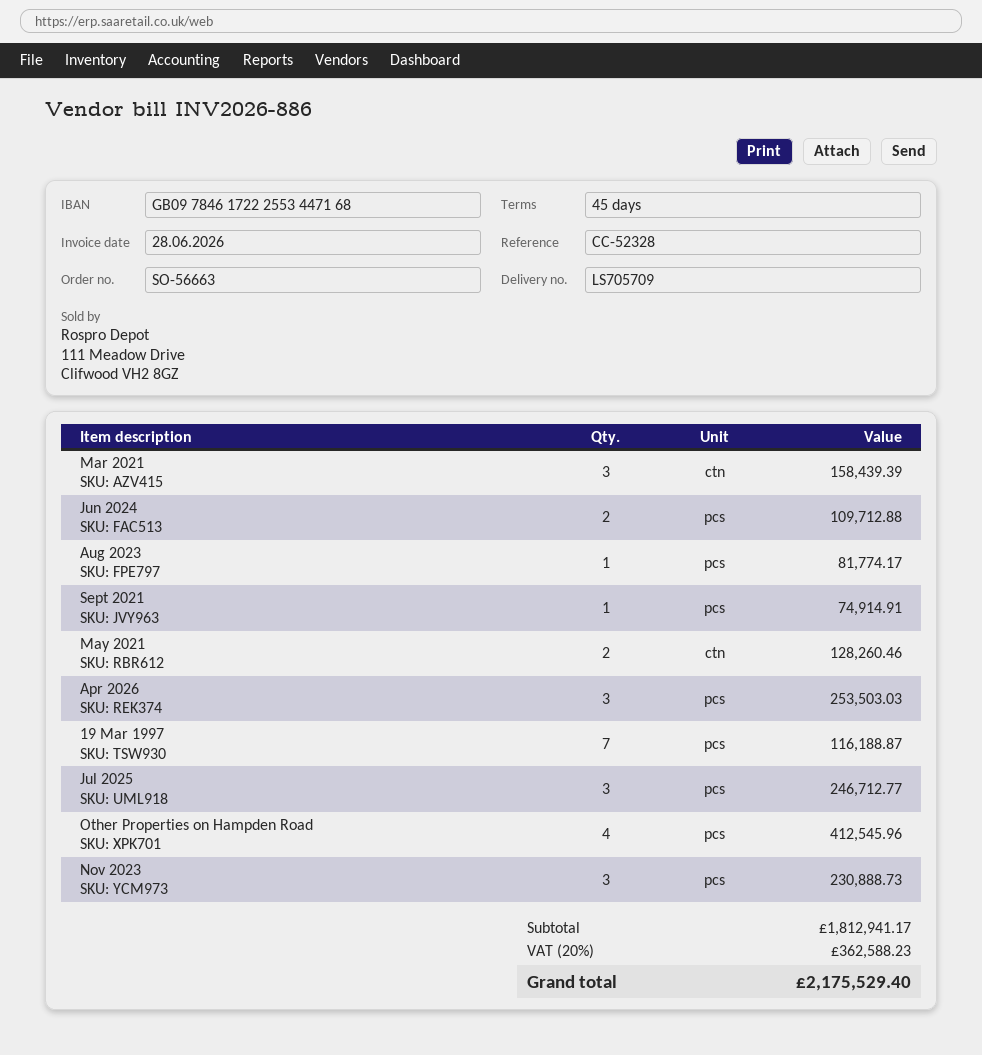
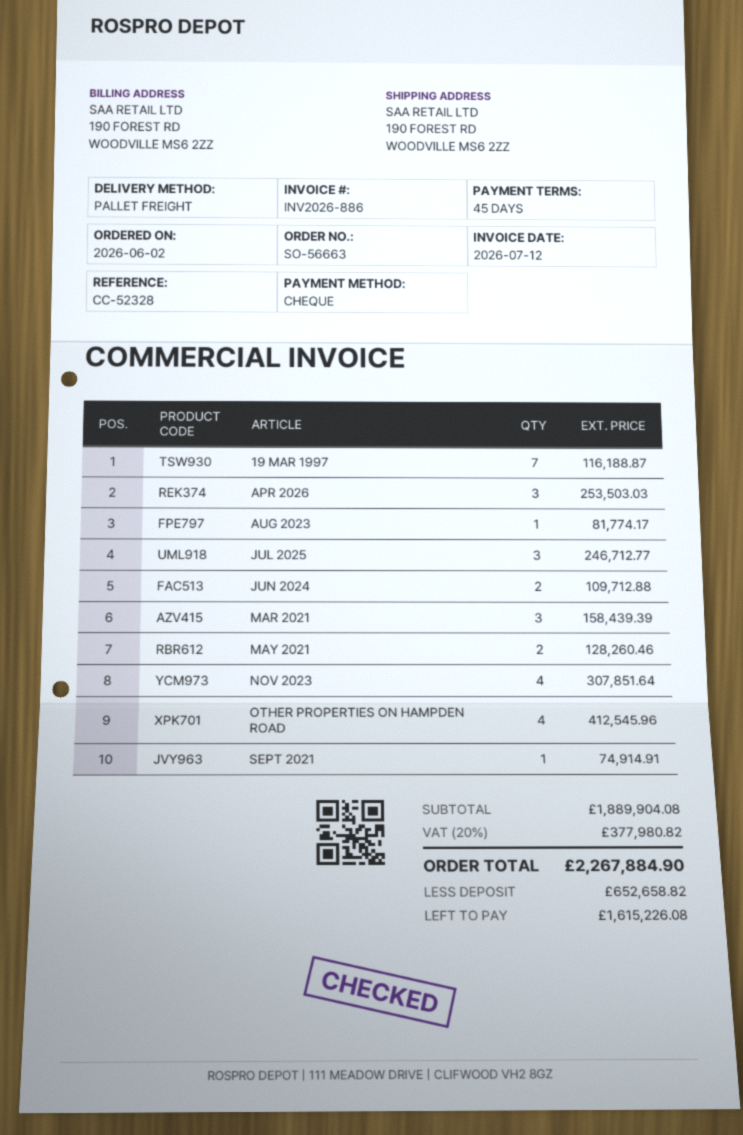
invoice date: 2026-06-28 -> 2026-07-12
Nov 2023: 3 for 230888.73 -> 4 for 307851.64
subtotal: 1812941.17 -> 1889904.08
tax: 20% = 362588.23 -> 20% = 377980.82
total: 2175529.40 -> 2267884.90

